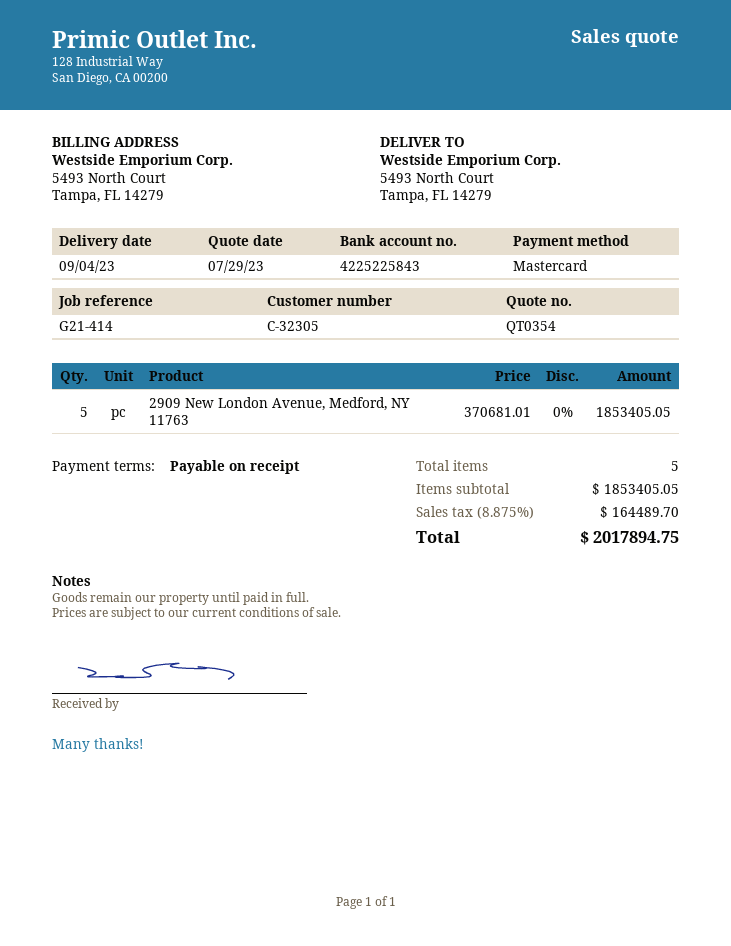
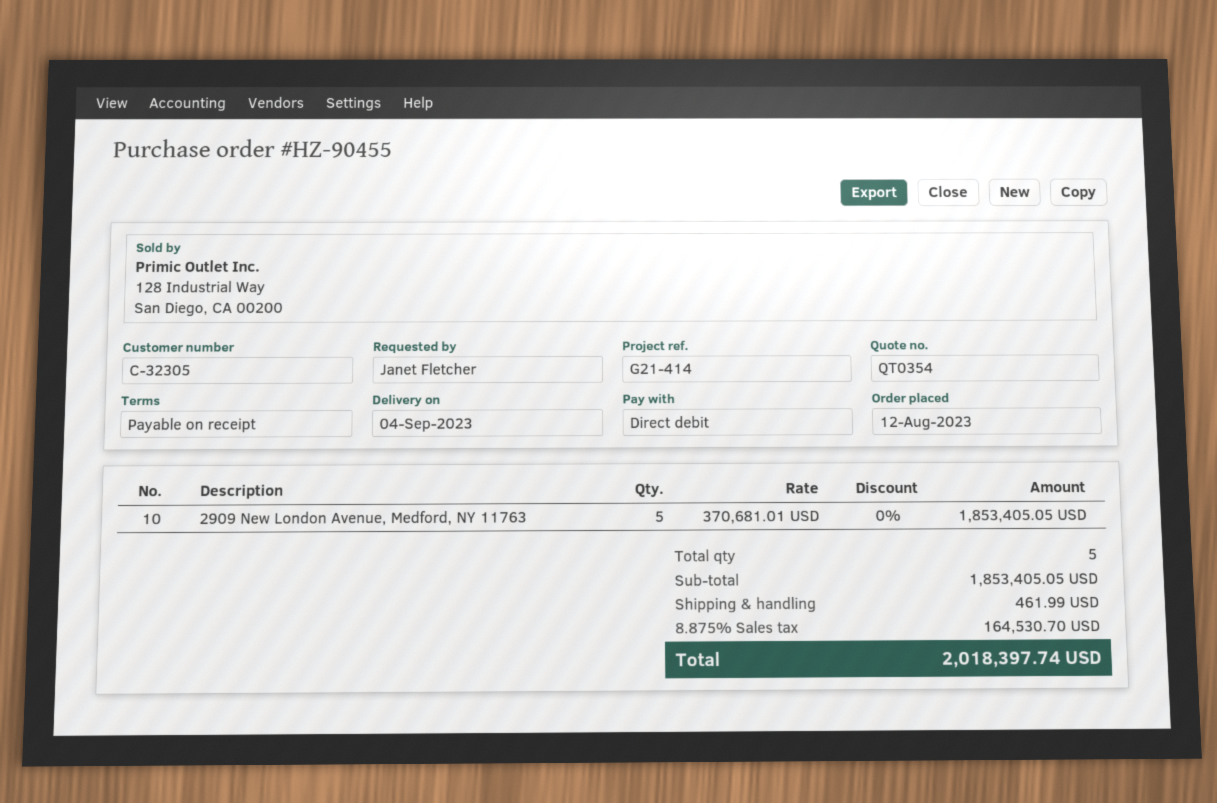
payment method: Mastercard -> direct debit
shipping: none -> 461.99
tax: 8.875% = 164489.70 -> 8.875% = 164530.70
total: 2017894.75 -> 2018397.74

